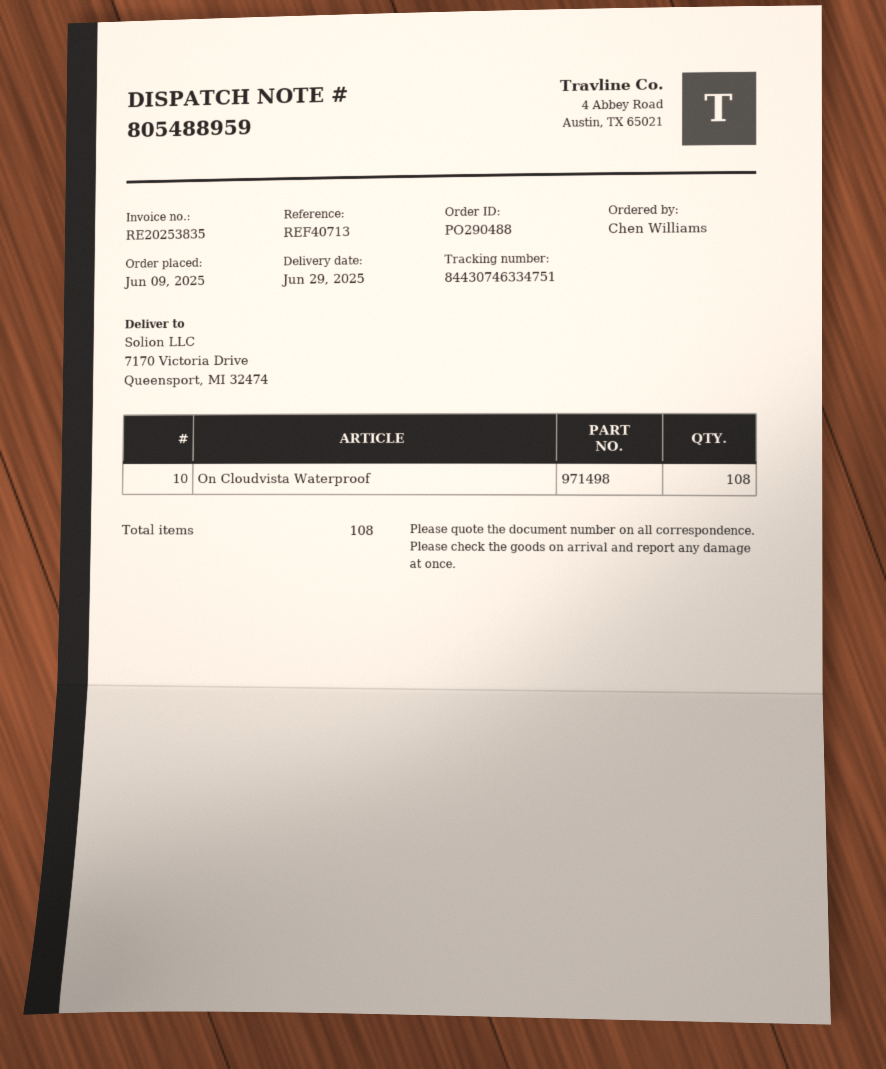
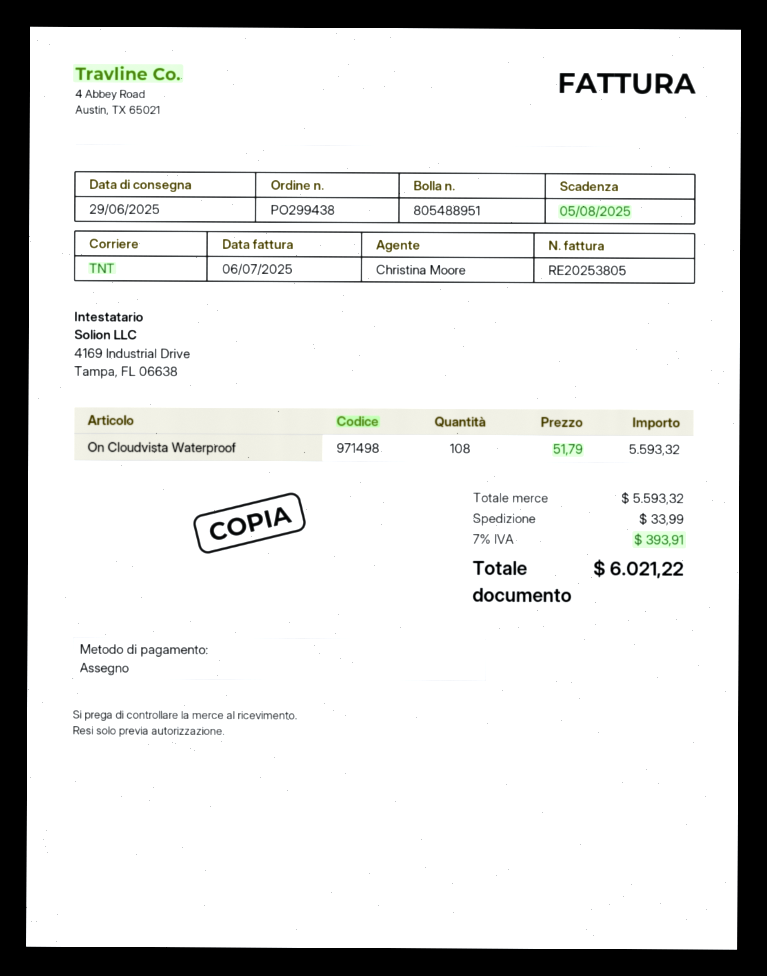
order number: PO290488 -> PO299438
delivery note number: 805488959 -> 805488951
invoice number: RE20253835 -> RE20253805

